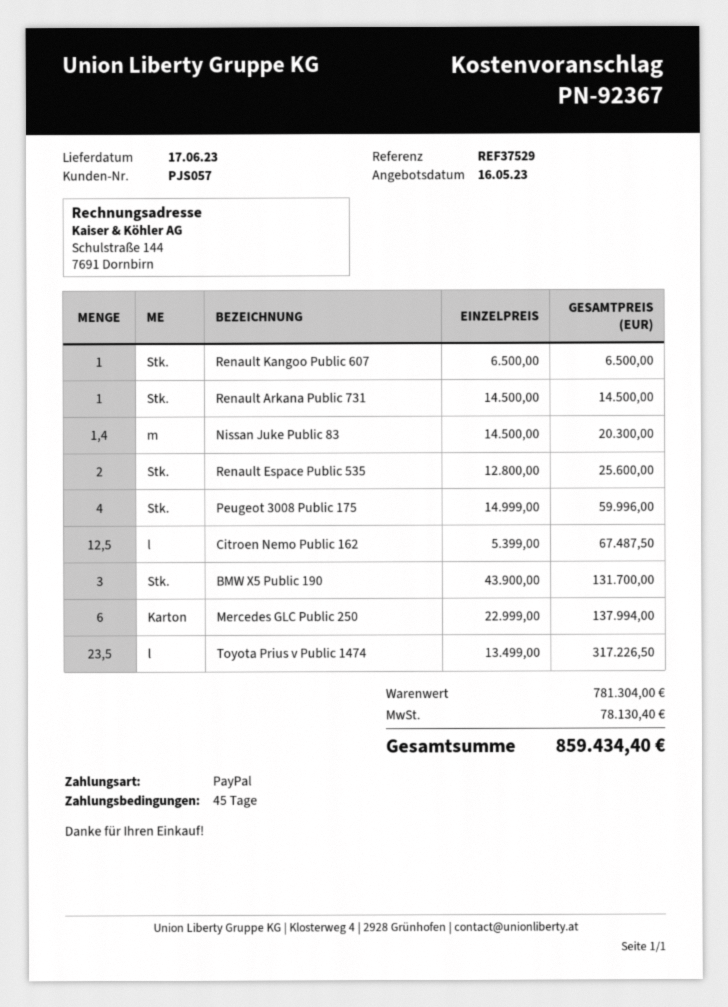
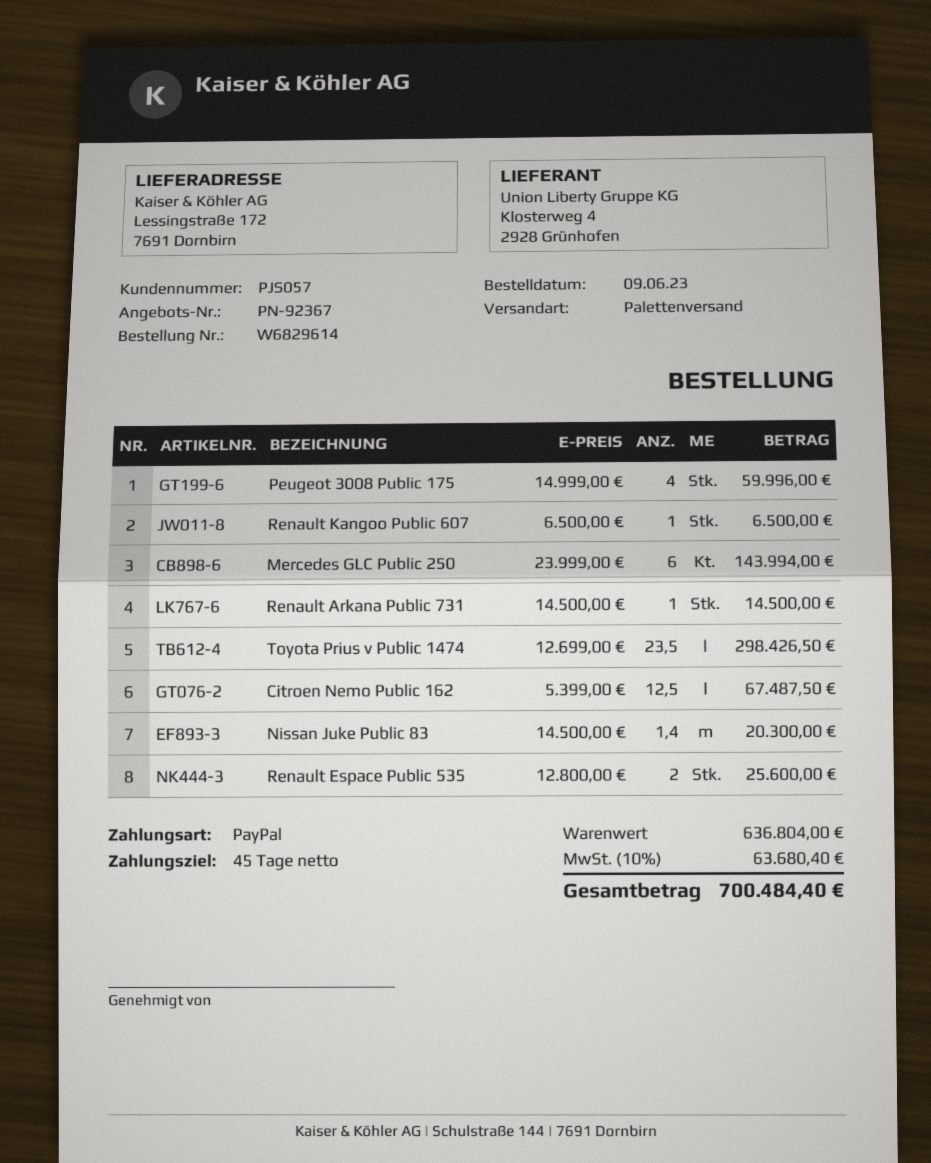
BMW X5 Public 190: 3 x 43900.00 = 131700.00 -> none
Mercedes GLC Public 250: 6 x 22999.00 = 137994.00 -> 6 x 23999.00 = 143994.00
Toyota Prius v Public 1474: 23.5 x 13499.00 = 317226.50 -> 23.5 x 12699.00 = 298426.50
subtotal: 781304.00 -> 636804.00
tax: 78130.40 -> 63680.40
total: 859434.40 -> 700484.40

